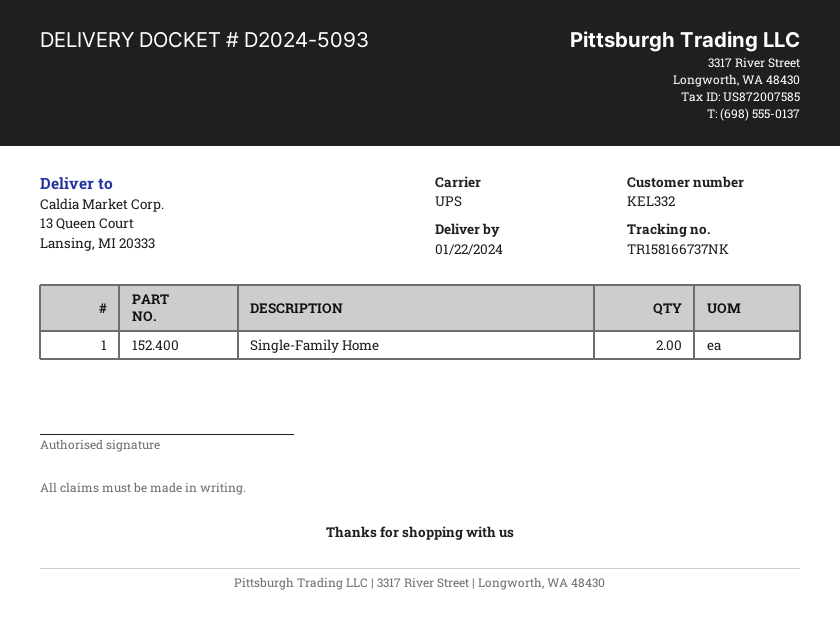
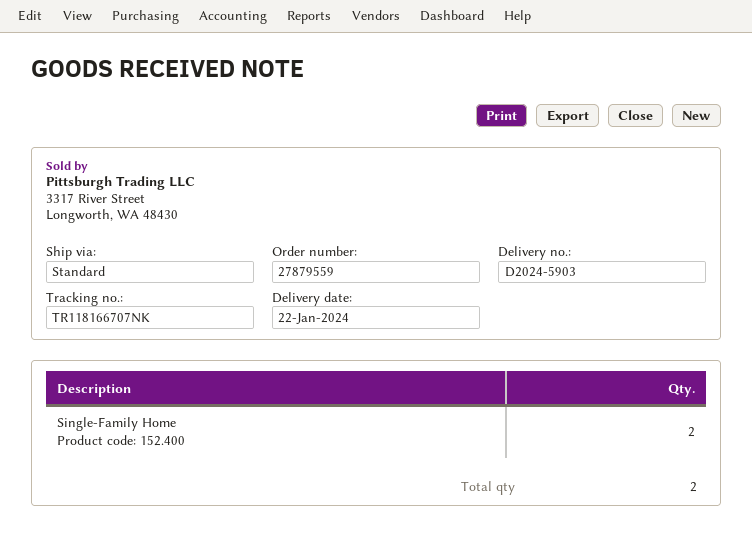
delivery note number: D2024-5093 -> D2024-5903
shipping method: UPS -> standard
tracking number: TR158166737NK -> TR118166707NK

